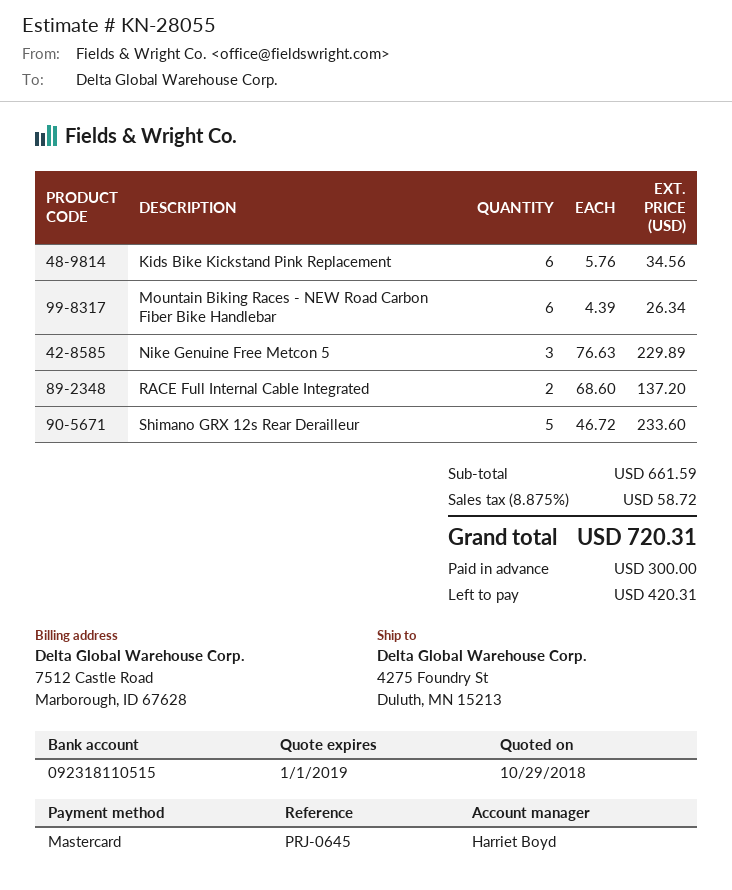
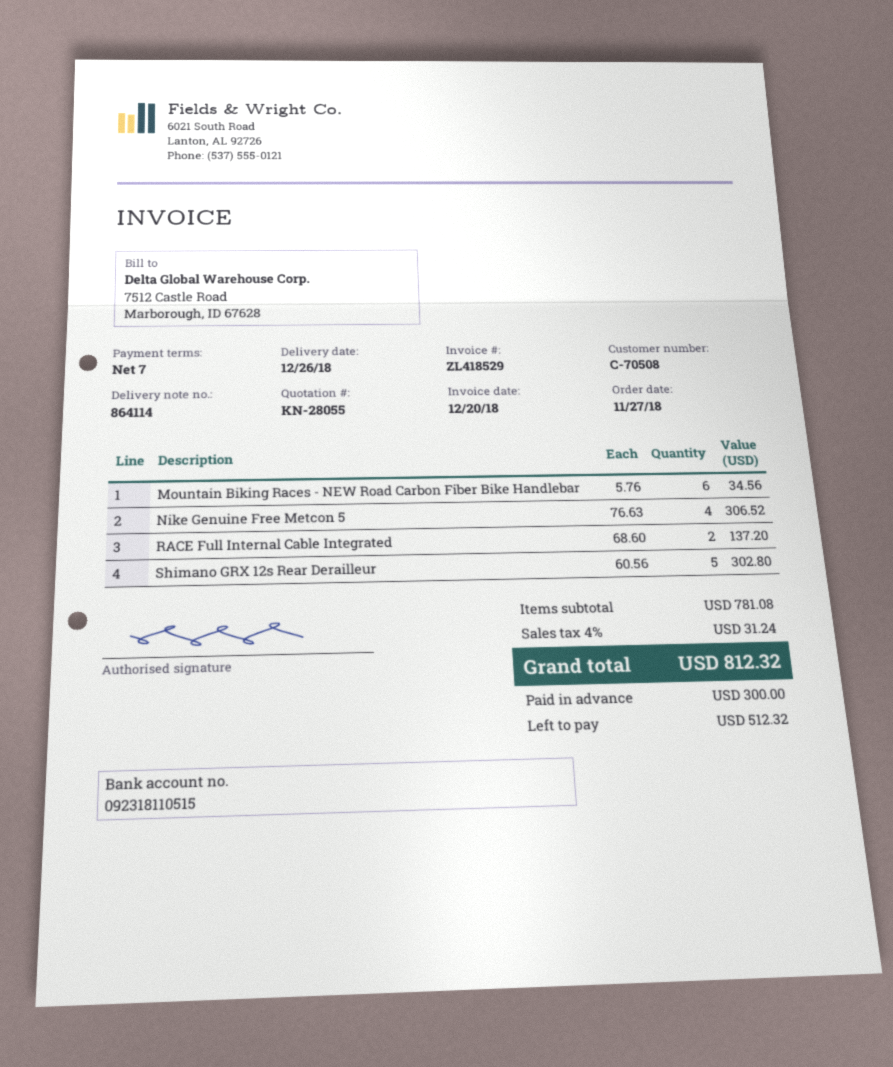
Kids Bike Kickstand Pink Replacement: 6 x 5.76 = 34.56 -> none
Mountain Biking Races - NEW Road Carbon Fiber Bike Handlebar: 6 x 4.39 = 26.34 -> 6 x 5.76 = 34.56
Nike Genuine Free Metcon 5: 3 x 76.63 = 229.89 -> 4 x 76.63 = 306.52
Shimano GRX 12s Rear Derailleur: 5 x 46.72 = 233.60 -> 5 x 60.56 = 302.80
subtotal: 661.59 -> 781.08
tax: 8.875% = 58.72 -> 4% = 31.24
total: 720.31 -> 812.32
balance: 420.31 -> 512.32

